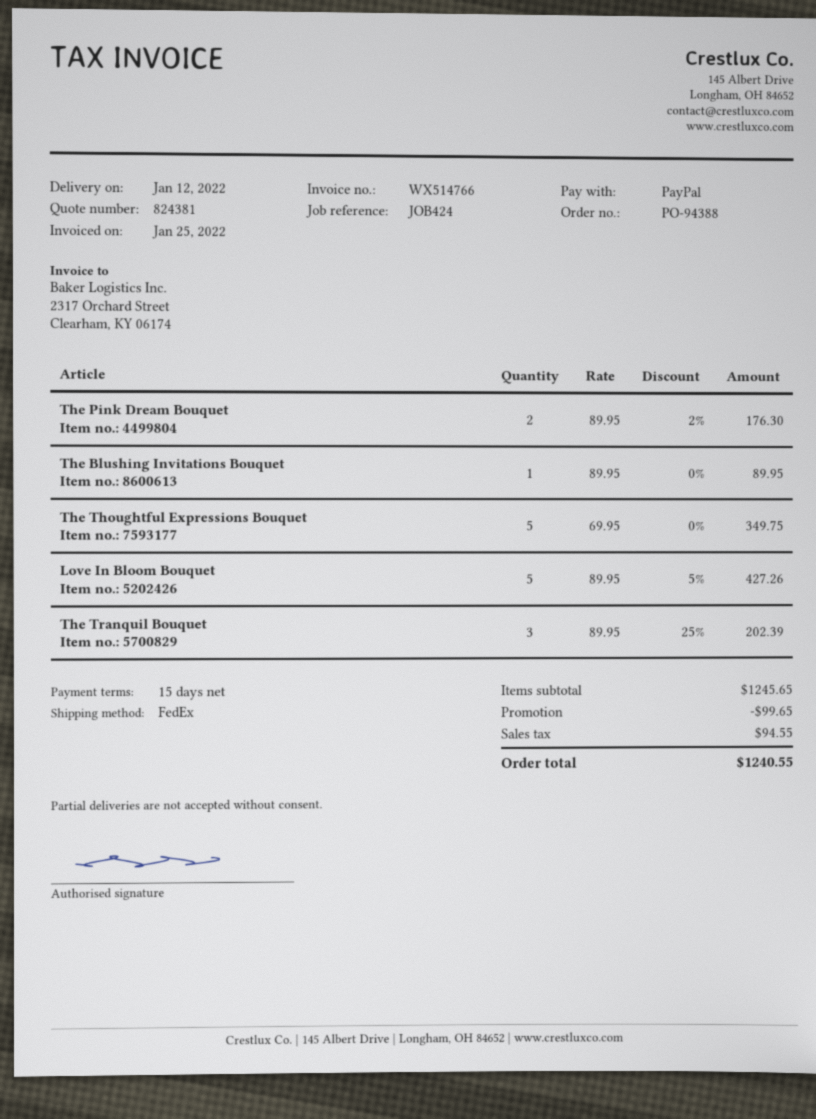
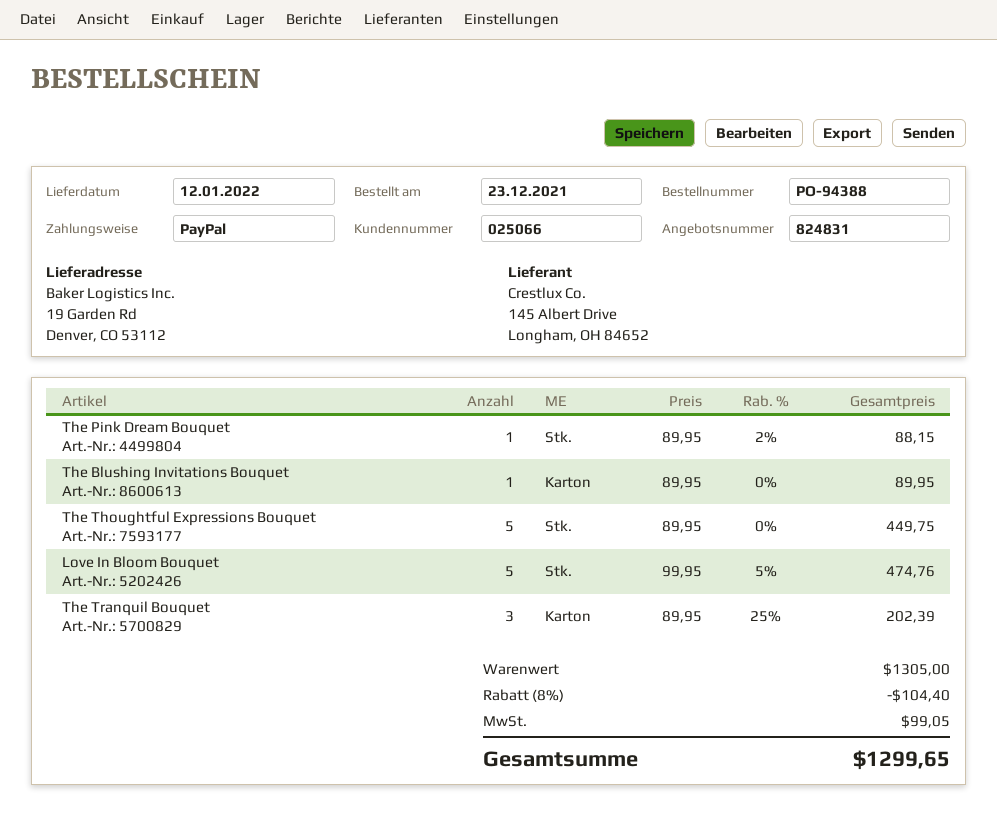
quote number: 824381 -> 824831
The Pink Dream Bouquet: 2 x 89.95 - 2% = 176.30 -> 1 x 89.95 - 2% = 88.15
The Thoughtful Expressions Bouquet: 5 x 69.95 = 349.75 -> 5 x 89.95 = 449.75
Love In Bloom Bouquet: 5 x 89.95 - 5% = 427.26 -> 5 x 99.95 - 5% = 474.76
subtotal: 1245.65 -> 1305.00
discount: 99.65 -> 104.40
tax: 94.55 -> 99.05
total: 1240.55 -> 1299.65

